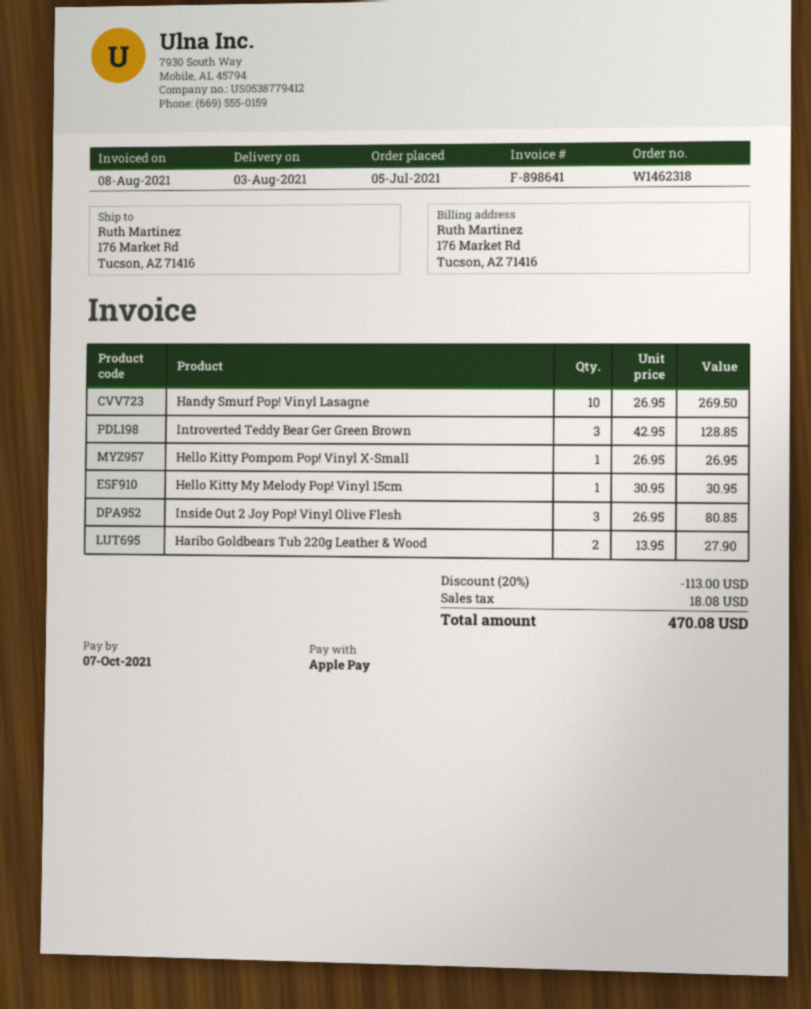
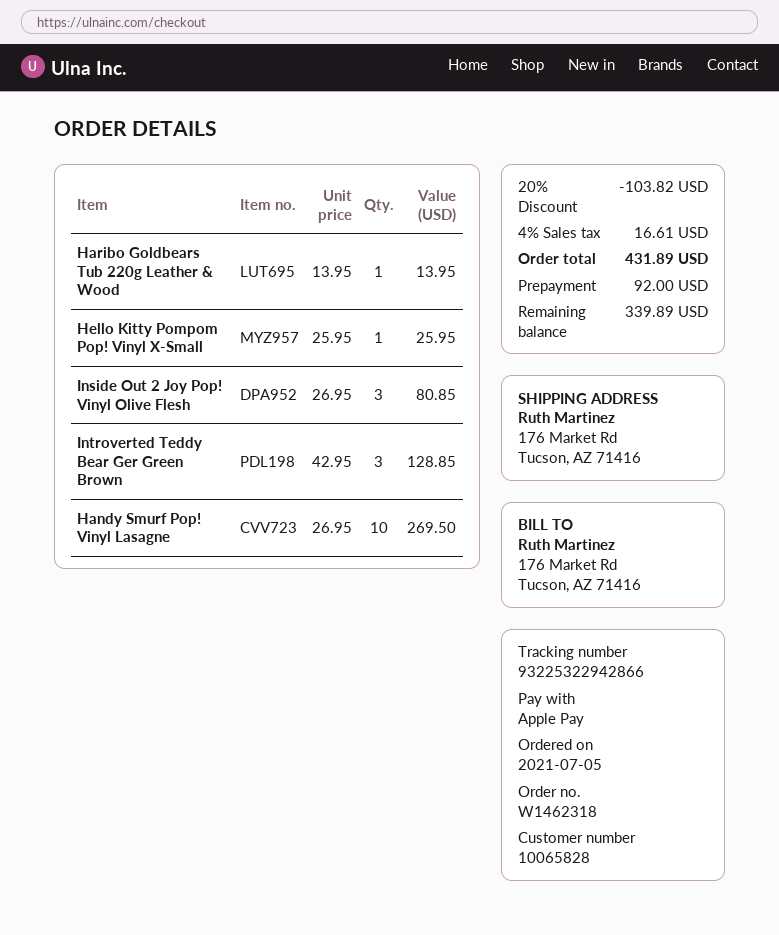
Hello Kitty Pompom Pop! Vinyl X-Small: 1 x 26.95 = 26.95 -> 1 x 25.95 = 25.95
Hello Kitty My Melody Pop! Vinyl 15cm: 1 x 30.95 = 30.95 -> none
Haribo Goldbears Tub 220g Leather & Wood: 2 x 13.95 = 27.90 -> 1 x 13.95 = 13.95
discount: 20% = 113.00 -> 20% = 103.82
tax: 18.08 -> 16.61
total: 470.08 -> 431.89

